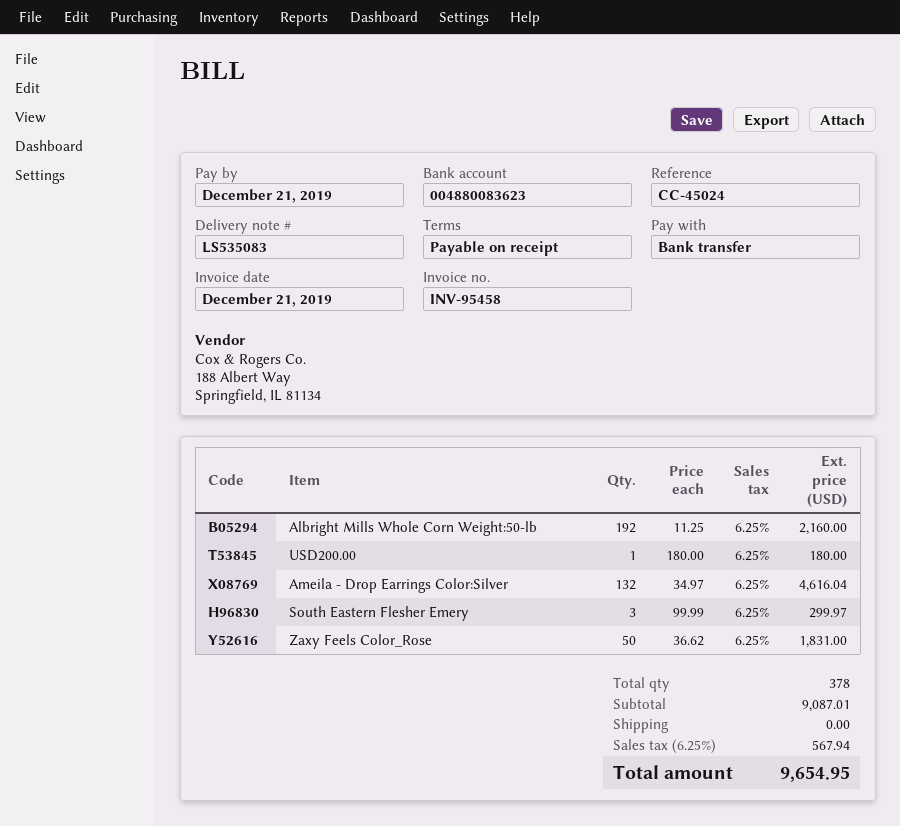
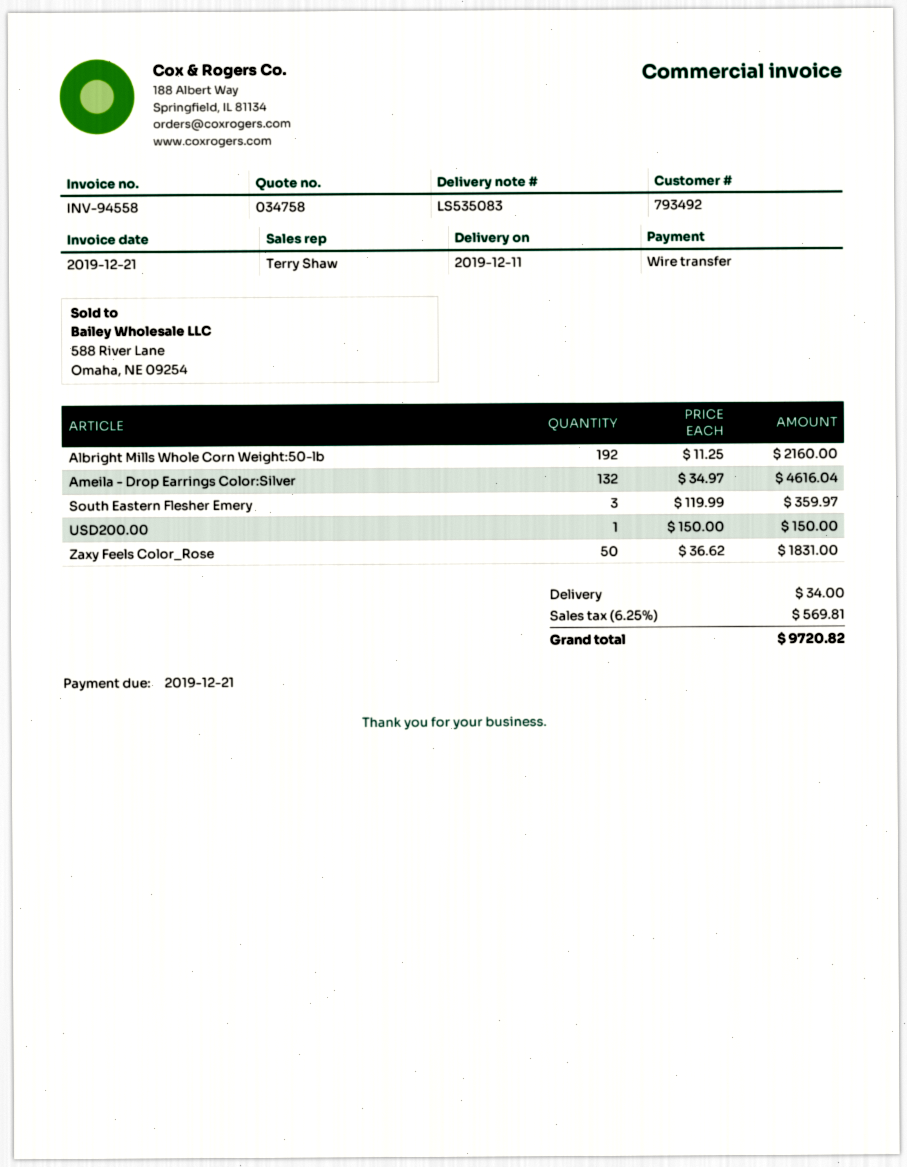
invoice number: INV-95458 -> INV-94558
USD200.00: 1 x 180.00 = 180.00 -> 1 x 150.00 = 150.00
South Eastern Flesher Emery: 3 x 99.99 = 299.97 -> 3 x 119.99 = 359.97
shipping: 0.00 -> 34.00
tax: 6.25% = 567.94 -> 6.25% = 569.81
total: 9654.95 -> 9720.82

